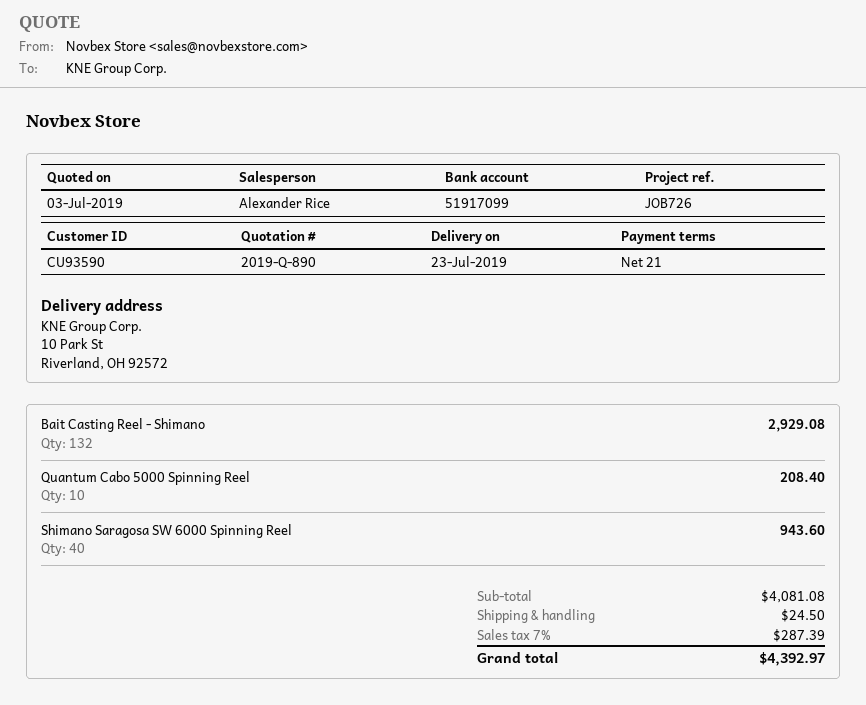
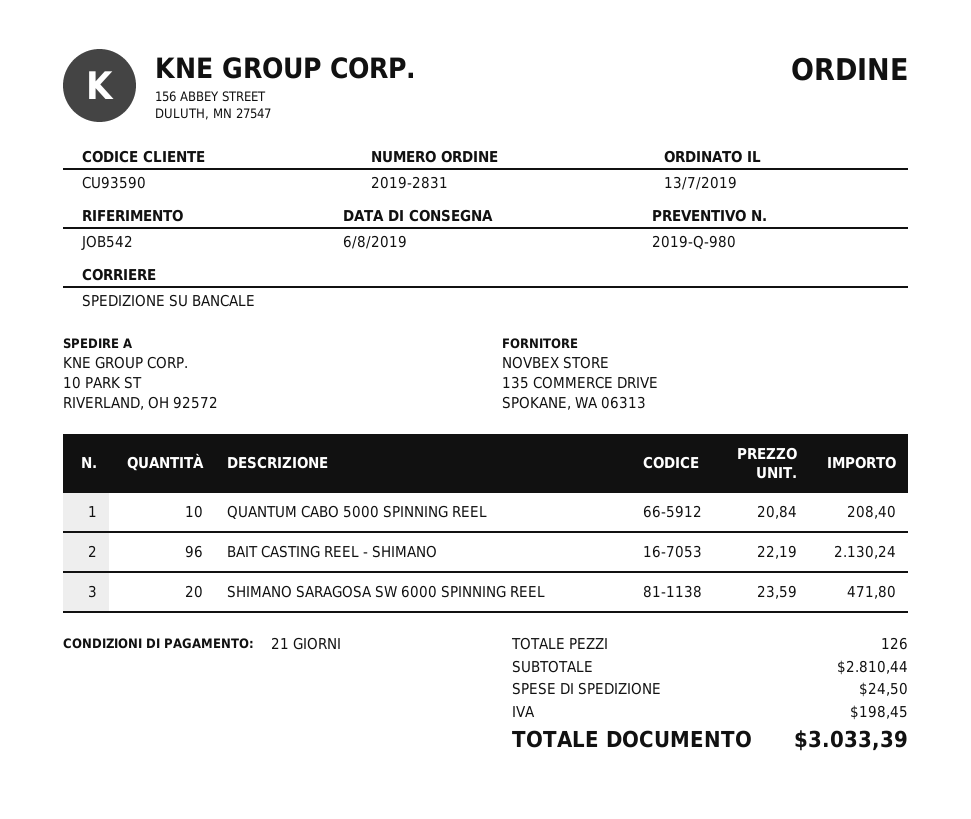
quote number: 2019-Q-890 -> 2019-Q-980
delivery date: 2019-07-23 -> 2019-08-06
reference: JOB726 -> JOB542
Bait Casting Reel - Shimano: 132 for 2929.08 -> 96 for 2130.24
Shimano Saragosa SW 6000 Spinning Reel: 40 for 943.60 -> 20 for 471.80
subtotal: 4081.08 -> 2810.44
tax: 287.39 -> 198.45
total: 4392.97 -> 3033.39

